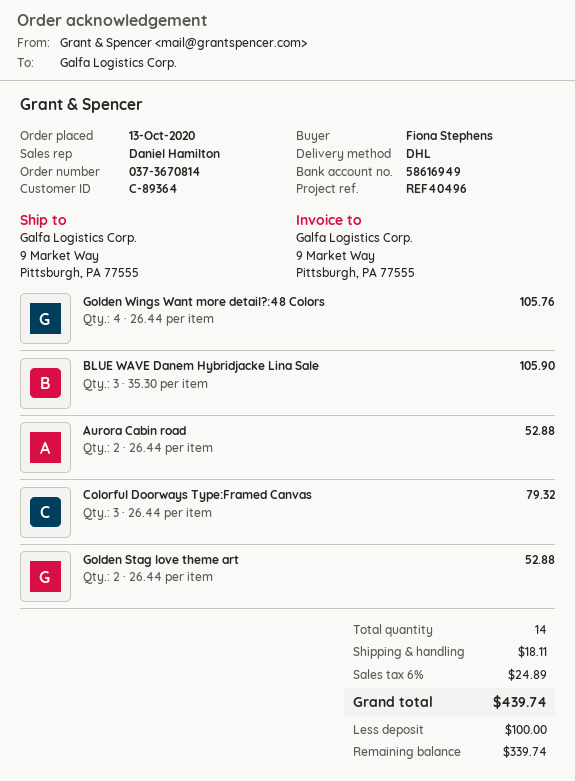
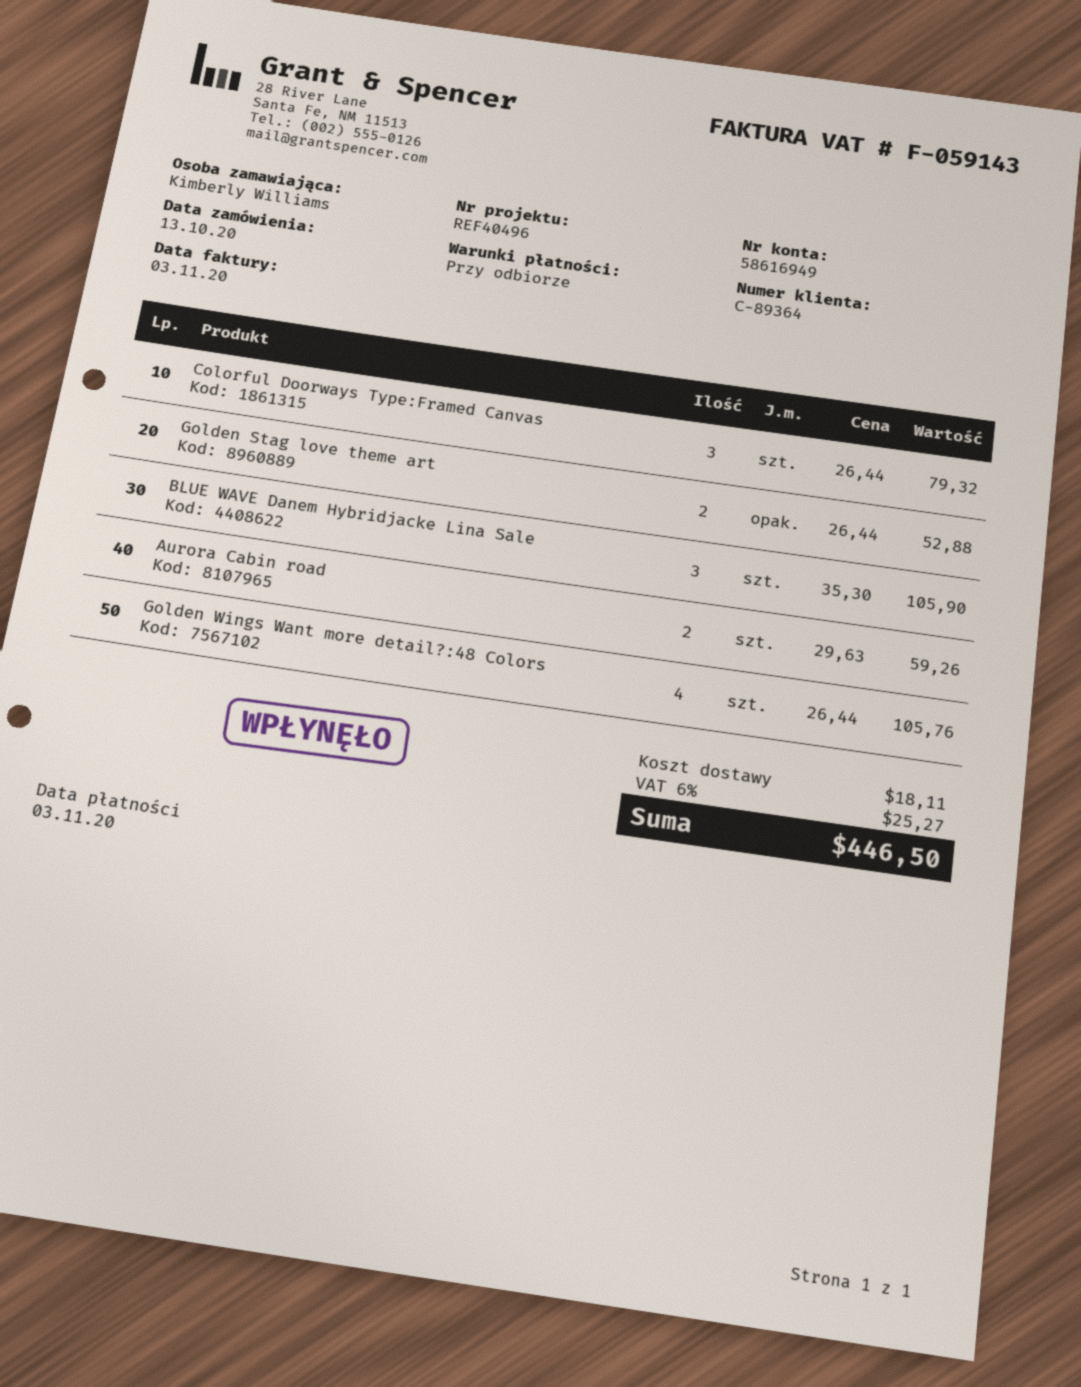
ordered by: Fiona Stephens -> Kimberly Williams
Aurora Cabin road: 2 x 26.44 = 52.88 -> 2 x 29.63 = 59.26
tax: 6% = 24.89 -> 6% = 25.27
total: 439.74 -> 446.50

